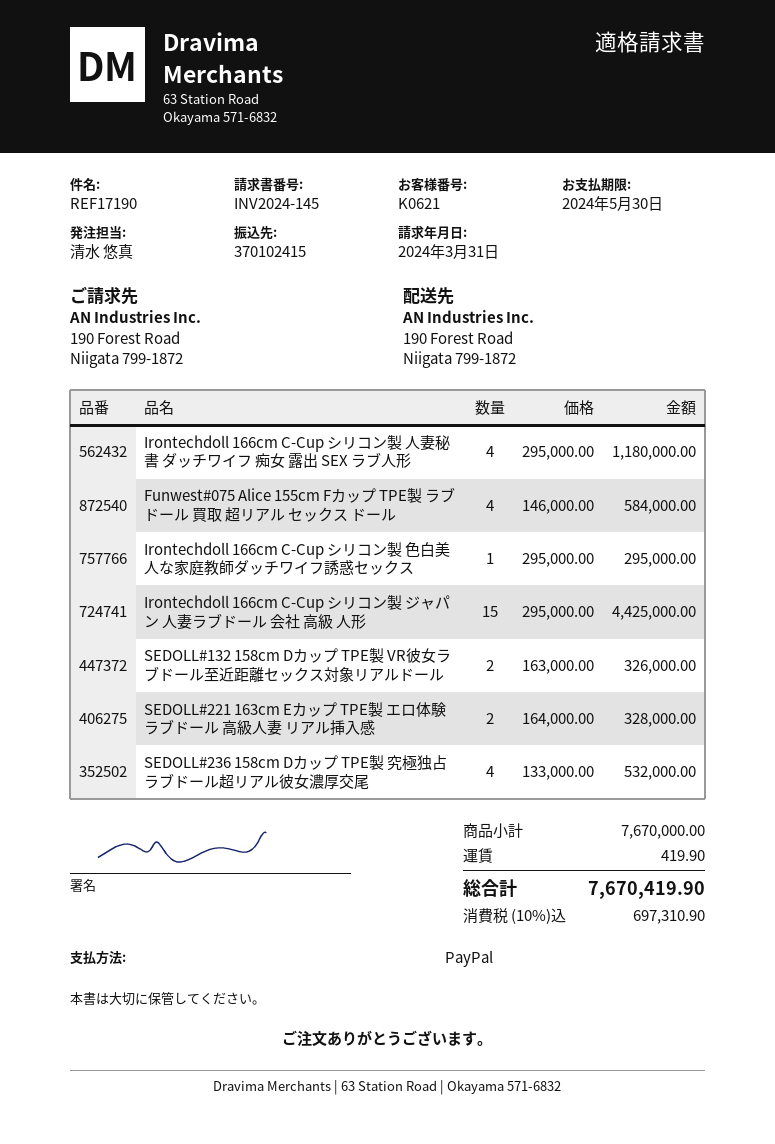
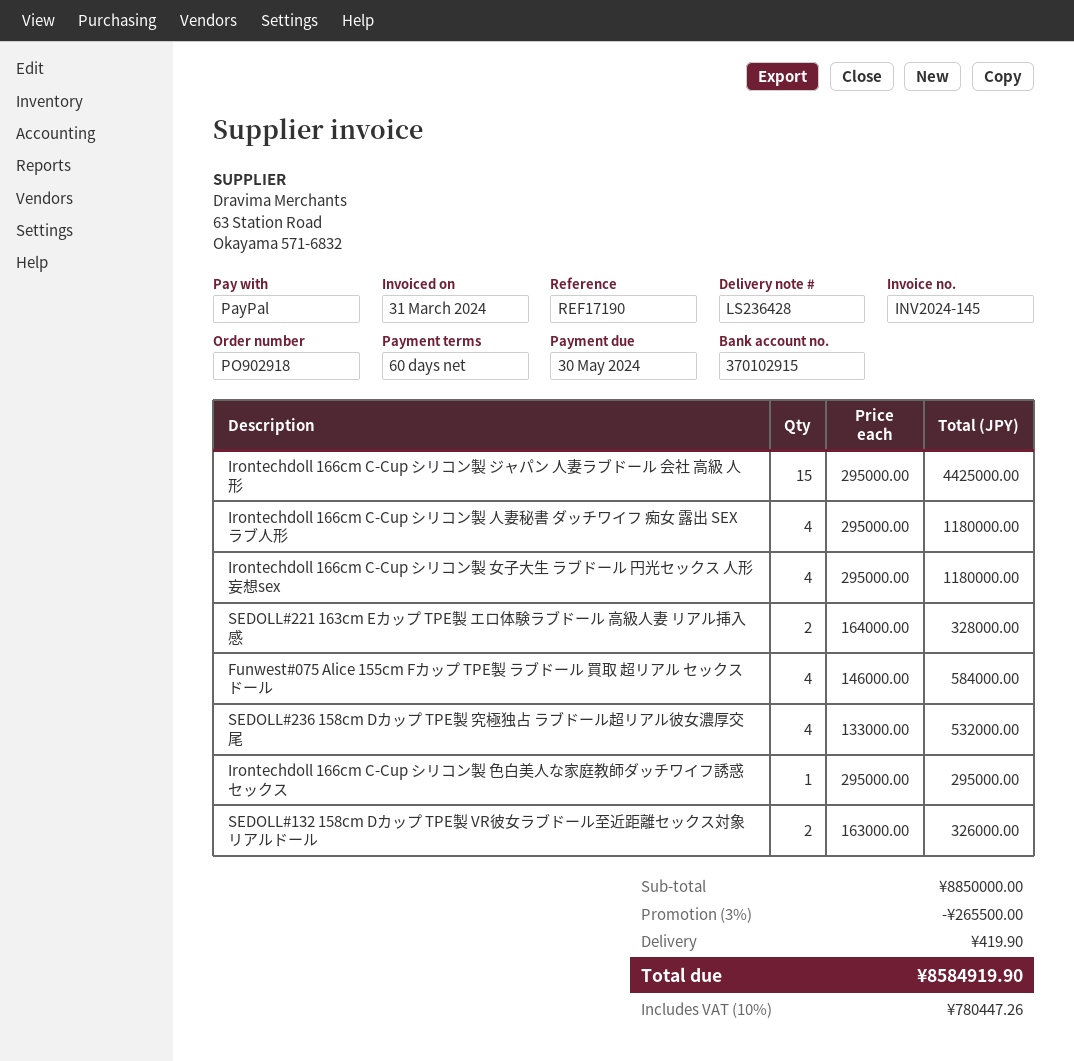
bank account: 370102415 -> 370102915
Irontechdoll 166cm C-Cup シリコン製 女子大生 ラブドール 円光セックス 人形 妄想sex: none -> 4 x 295000.00 = 1180000.00
subtotal: 7670000.00 -> 8850000.00
discount: none -> 3% = 265500.00
tax: 10% = 697310.90 -> 10% = 780447.26
total: 7670419.90 -> 8584919.90

